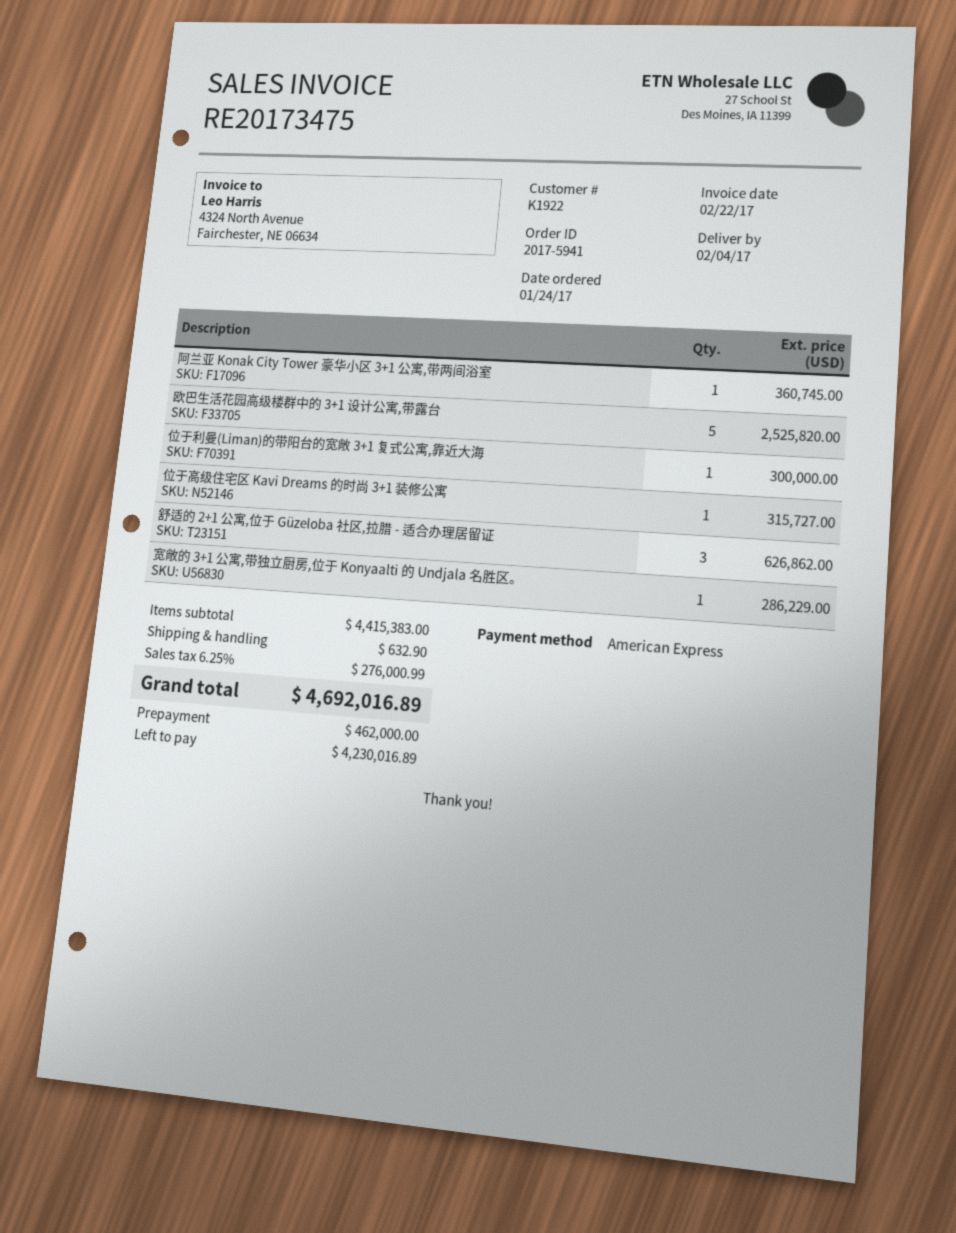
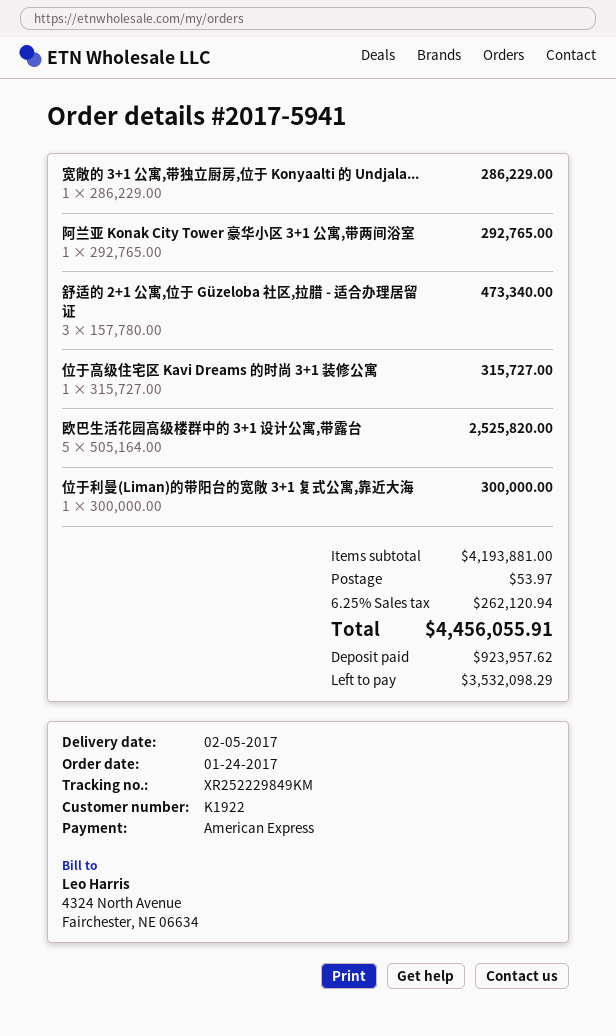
delivery date: 2017-02-04 -> 2017-02-05
阿兰亚 Konak City Tower 豪华小区 3+1 公寓,带两间浴室: 1 for 360745.00 -> 1 for 292765.00
舒适的 2+1 公寓,位于 Güzeloba 社区,拉腊 - 适合办理居留证: 3 for 626862.00 -> 3 for 473340.00
subtotal: 4415383.00 -> 4193881.00
shipping: 632.90 -> 53.97
tax: 6.25% = 276000.99 -> 6.25% = 262120.94
total: 4692016.89 -> 4456055.91
deposit: 462000.00 -> 923957.62
balance: 4230016.89 -> 3532098.29

